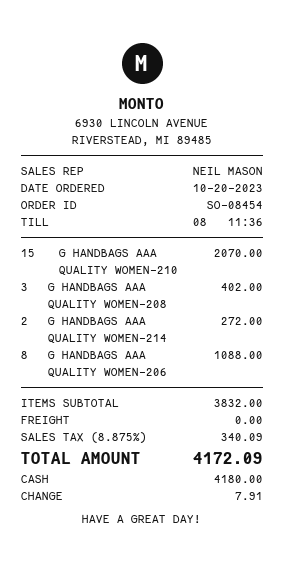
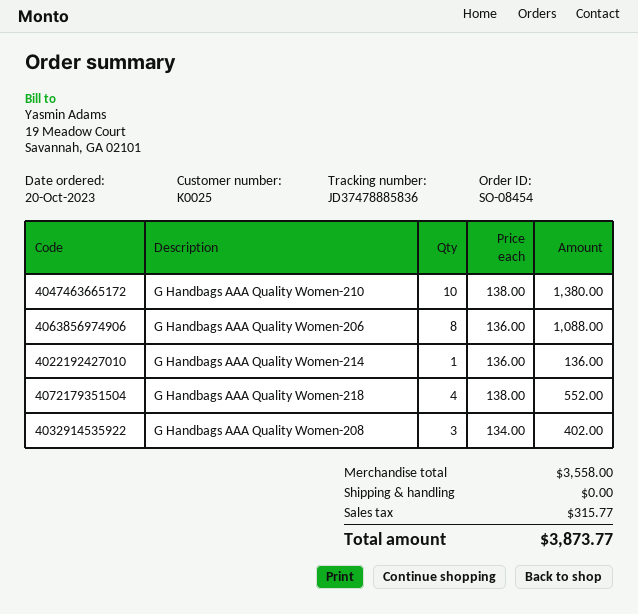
G HANDBAGS AAA QUALITY WOMEN-210: 15 for 2070.00 -> 10 for 1380.00
G HANDBAGS AAA QUALITY WOMEN-214: 2 for 272.00 -> 1 for 136.00
G Handbags AAA Quality Women-218: none -> 4 for 552.00
subtotal: 3832.00 -> 3558.00
tax: 340.09 -> 315.77
total: 4172.09 -> 3873.77

